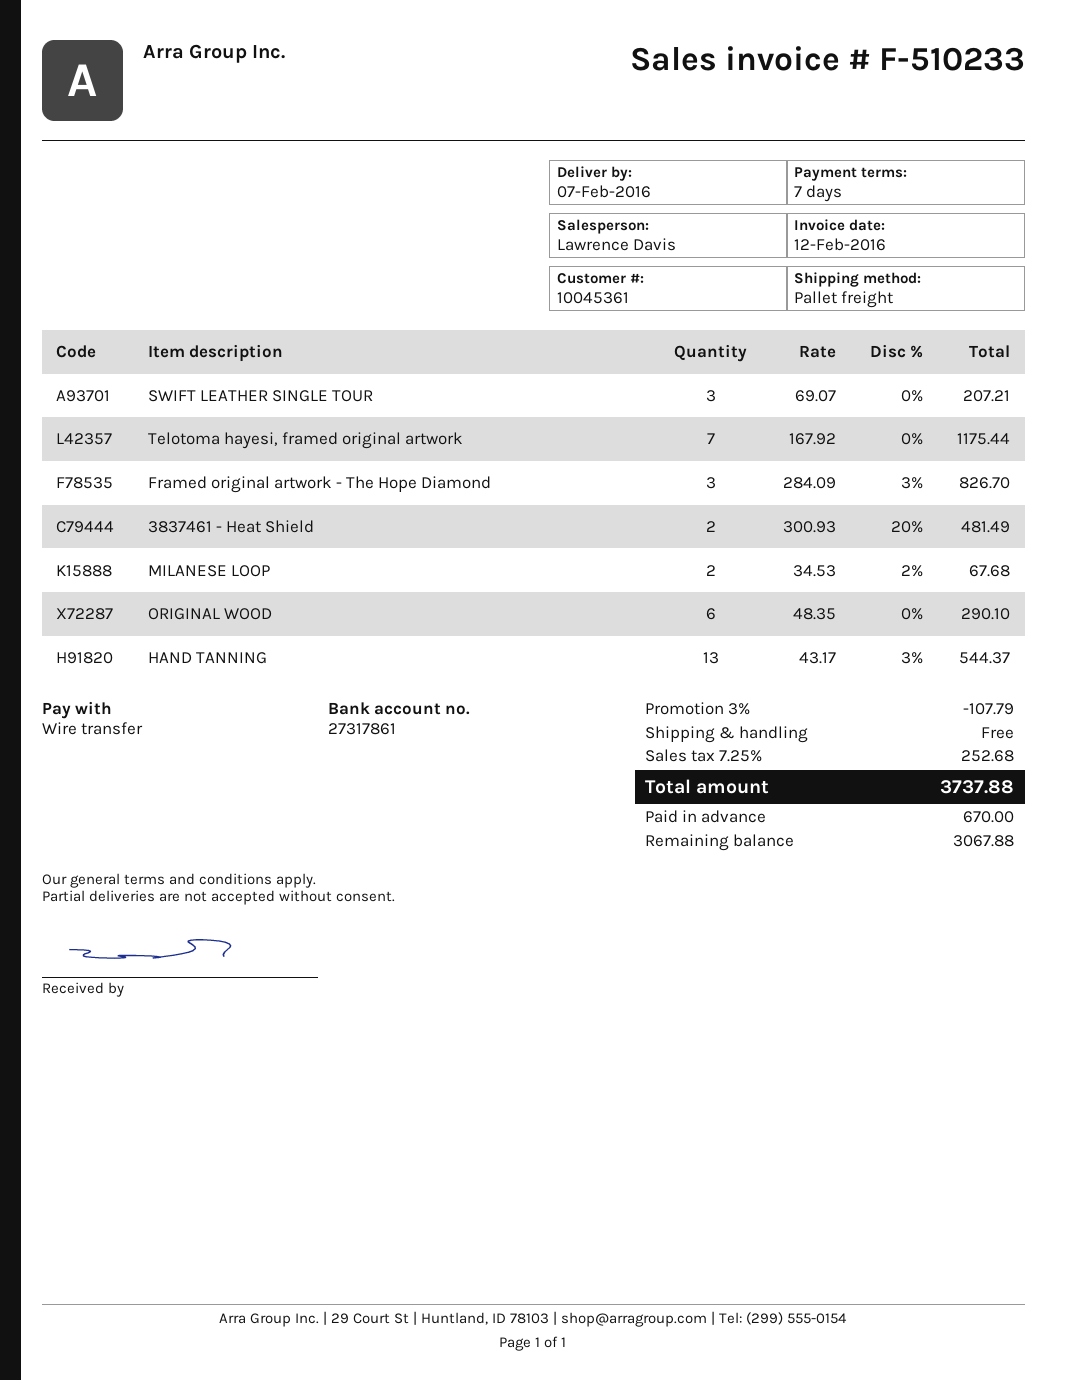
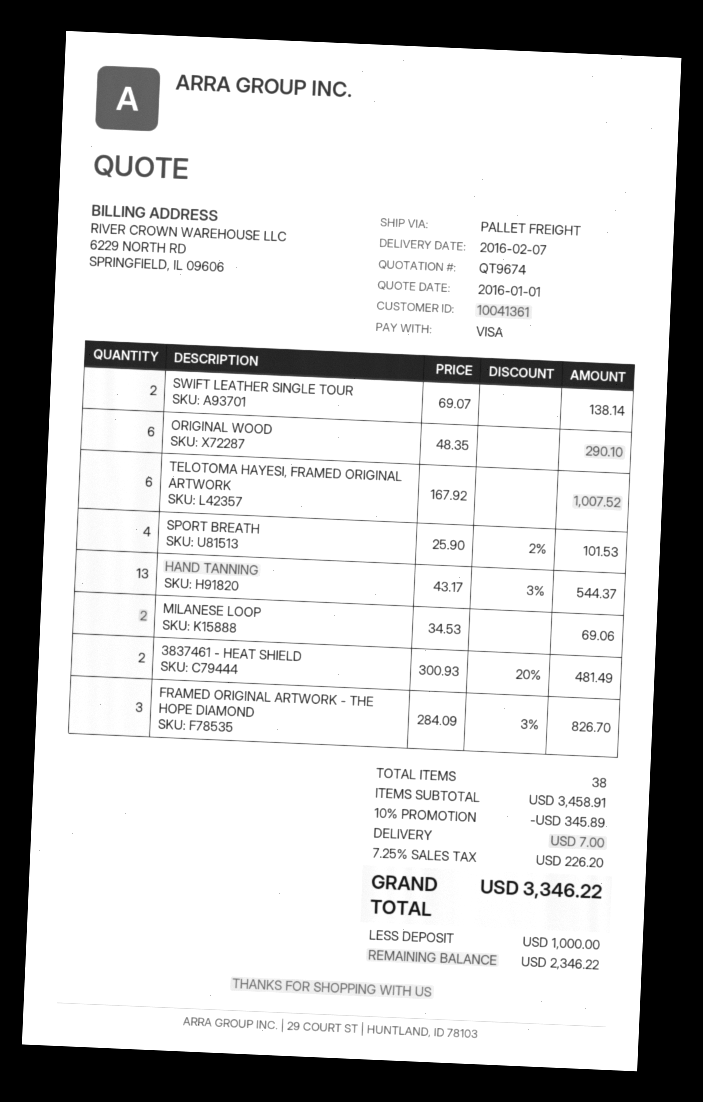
customer number: 10045361 -> 10041361
payment method: bank transfer -> Visa
SWIFT LEATHER SINGLE TOUR: 3 x 69.07 = 207.21 -> 2 x 69.07 = 138.14
Telotoma hayesi, framed original artwork: 7 x 167.92 = 1175.44 -> 6 x 167.92 = 1007.52
MILANESE LOOP: 2 x 34.53 - 2% = 67.68 -> 2 x 34.53 = 69.06
SPORT BREATH: none -> 4 x 25.90 - 2% = 101.53
discount: 3% = 107.79 -> 10% = 345.89
shipping: 0.00 -> 7.00
tax: 7.25% = 252.68 -> 7.25% = 226.20
total: 3737.88 -> 3346.22
deposit: 670.00 -> 1000.00
balance: 3067.88 -> 2346.22

